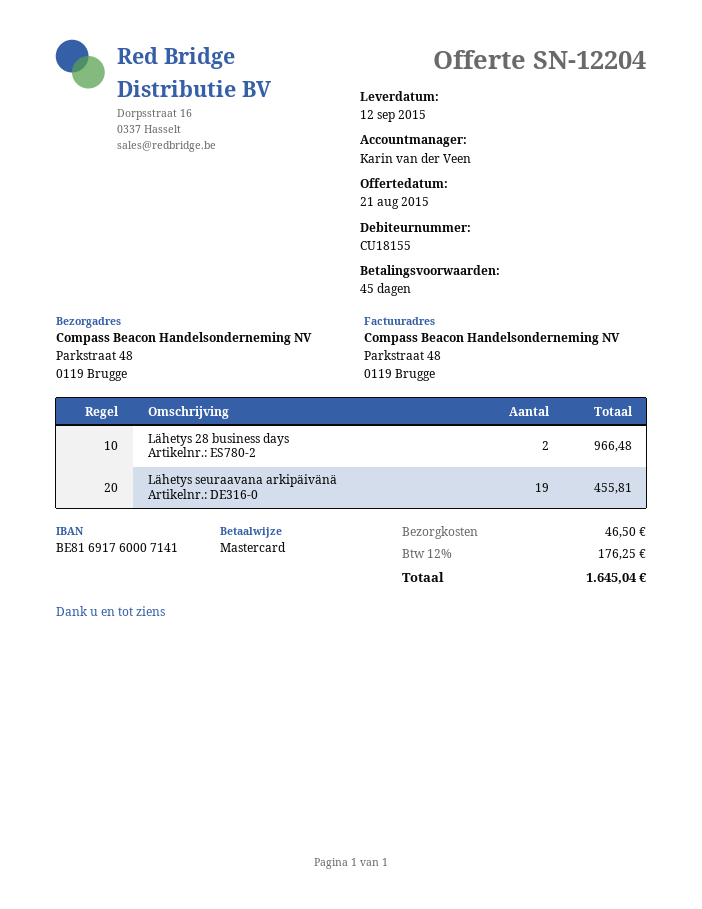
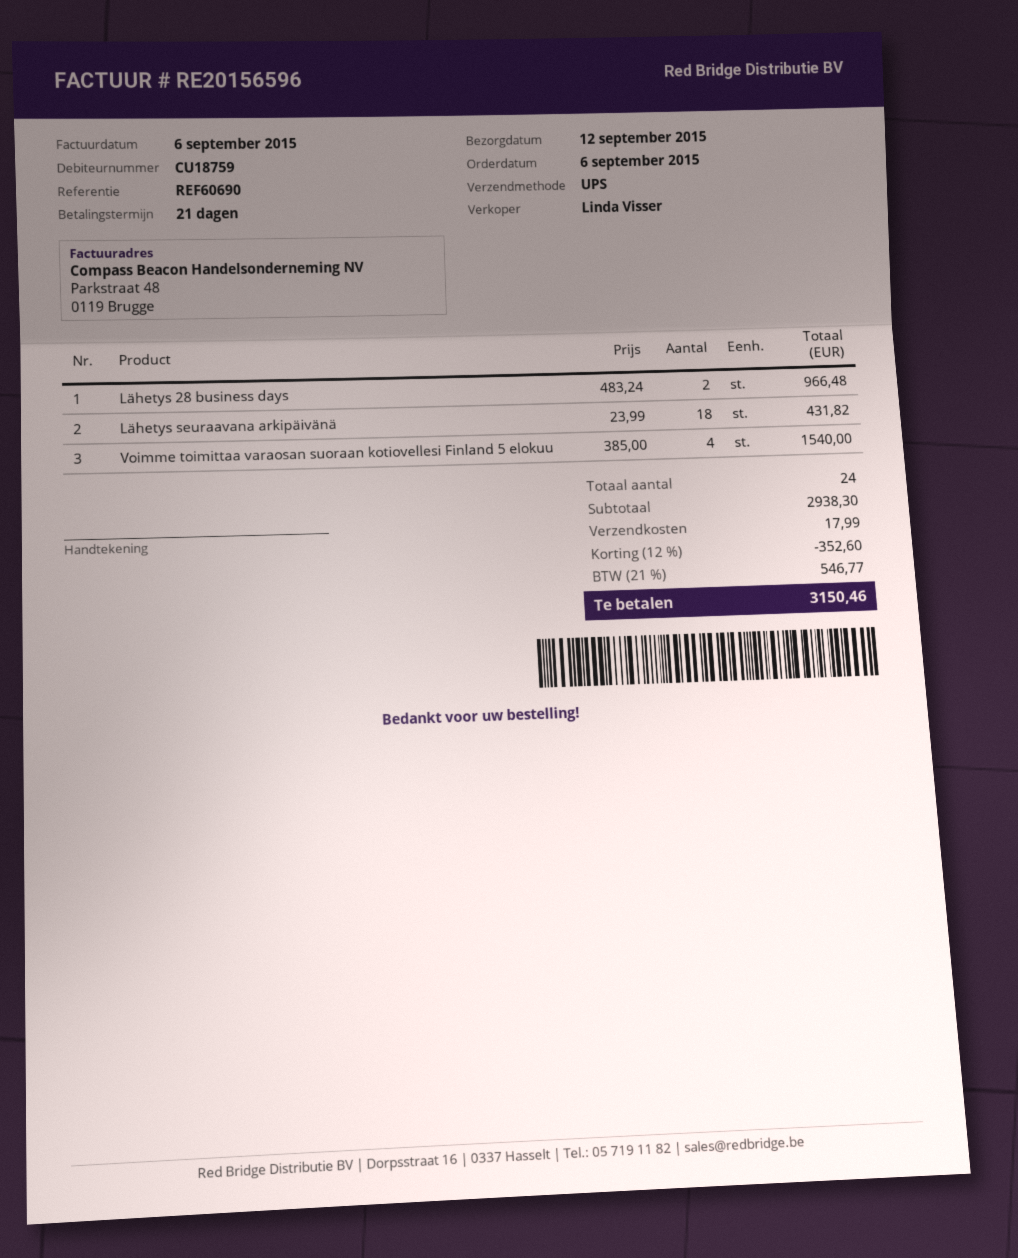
payment terms: 45 days -> 21 days
customer number: CU18155 -> CU18759
sales rep: Karin van der Veen -> Linda Visser
Lähetys seuraavana arkipäivänä: 19 for 455.81 -> 18 for 431.82
Voimme toimittaa varaosan suoraan kotiovellesi Finland 5 elokuu: none -> 4 for 1540.00
discount: none -> 12% = 352.60
shipping: 46.50 -> 17.99
tax: 12% = 176.25 -> 21% = 546.77
total: 1645.04 -> 3150.46

